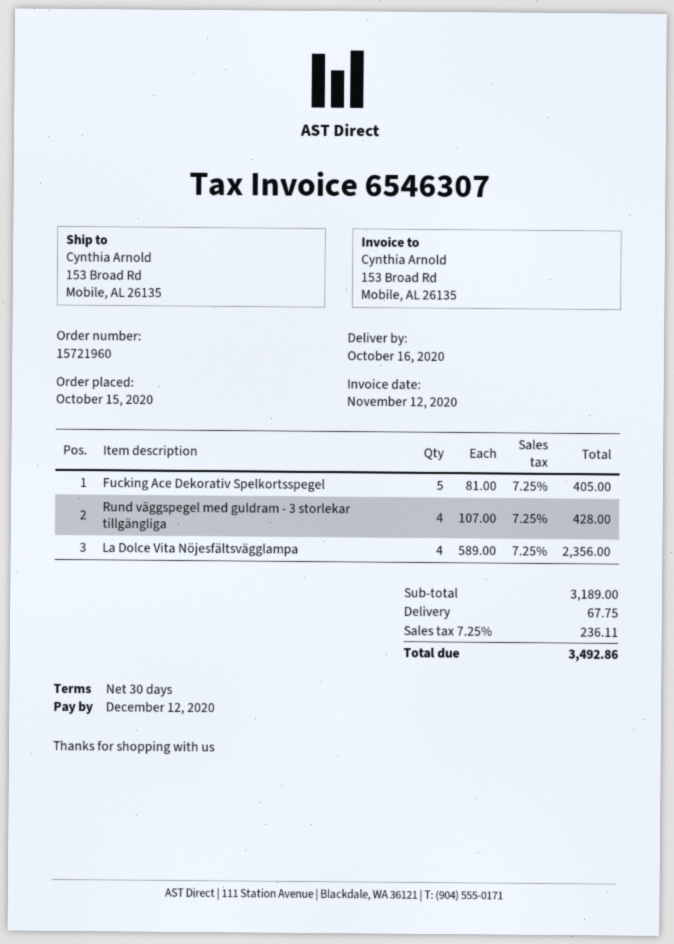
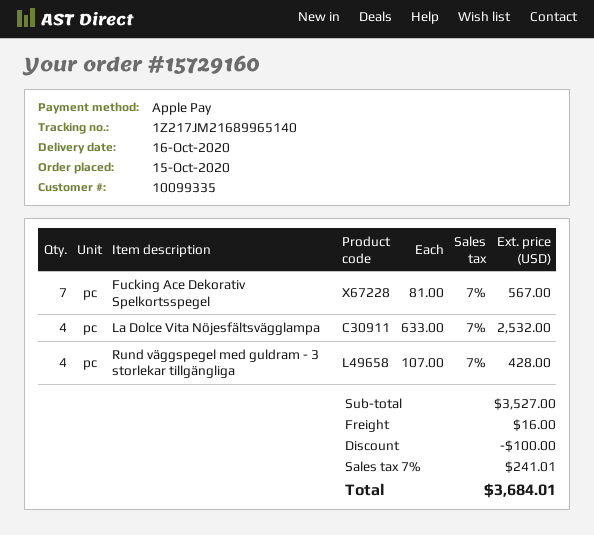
order number: 15721960 -> 15729160
Fucking Ace Dekorativ Spelkortsspegel: 5 x 81.00 = 405.00 -> 7 x 81.00 = 567.00
La Dolce Vita Nöjesfältsvägglampa: 4 x 589.00 = 2356.00 -> 4 x 633.00 = 2532.00
subtotal: 3189.00 -> 3527.00
discount: none -> 100.00
shipping: 67.75 -> 16.00
tax: 7.25% = 236.11 -> 7% = 241.01
total: 3492.86 -> 3684.01

